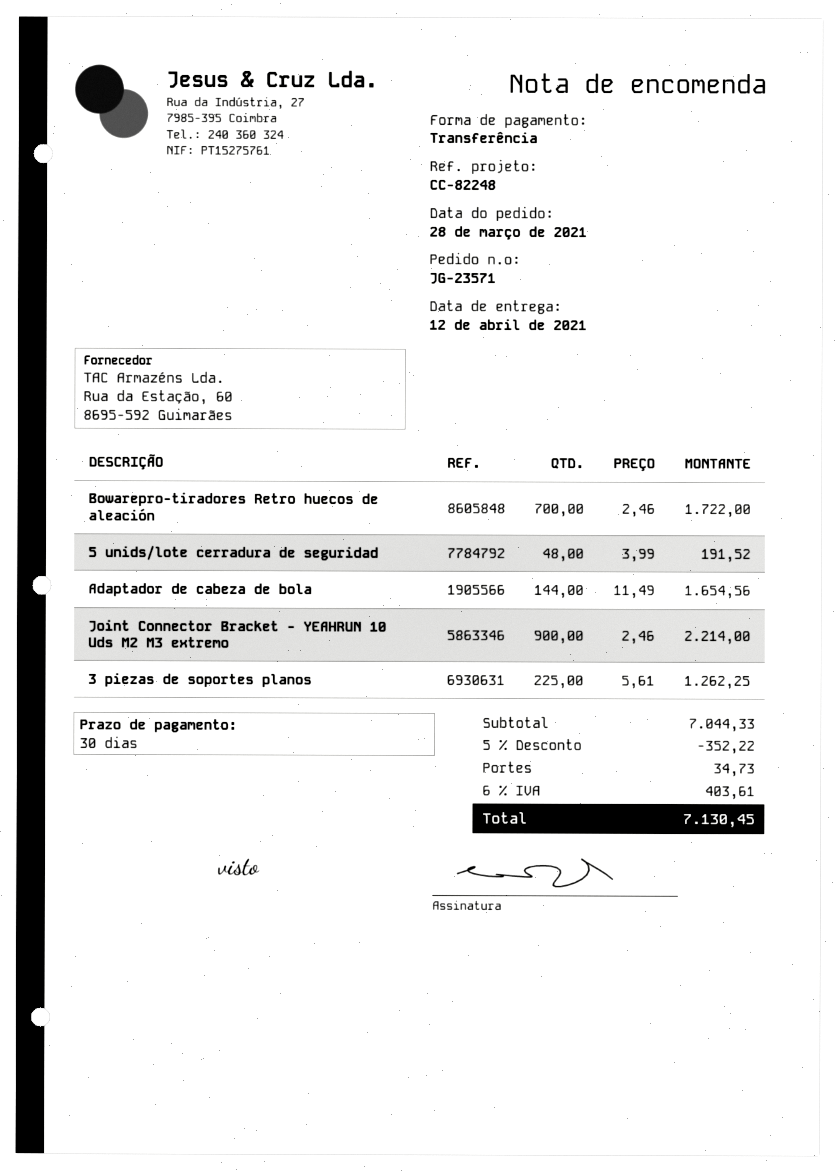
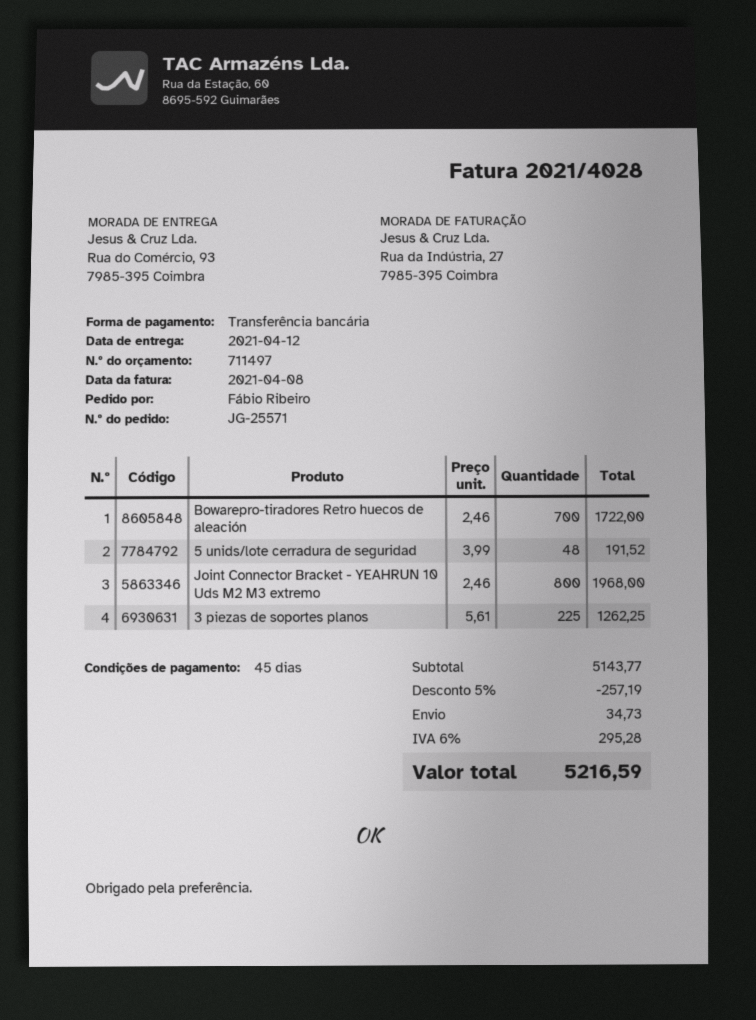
order number: JG-23571 -> JG-25571
payment terms: 30 days -> 45 days
Adaptador de cabeza de bola: 144 x 11.49 = 1654.56 -> none
Joint Connector Bracket - YEAHRUN 10 Uds M2 M3 extremo: 900 x 2.46 = 2214.00 -> 800 x 2.46 = 1968.00
subtotal: 7044.33 -> 5143.77
discount: 5% = 352.22 -> 5% = 257.19
tax: 6% = 403.61 -> 6% = 295.28
total: 7130.45 -> 5216.59

